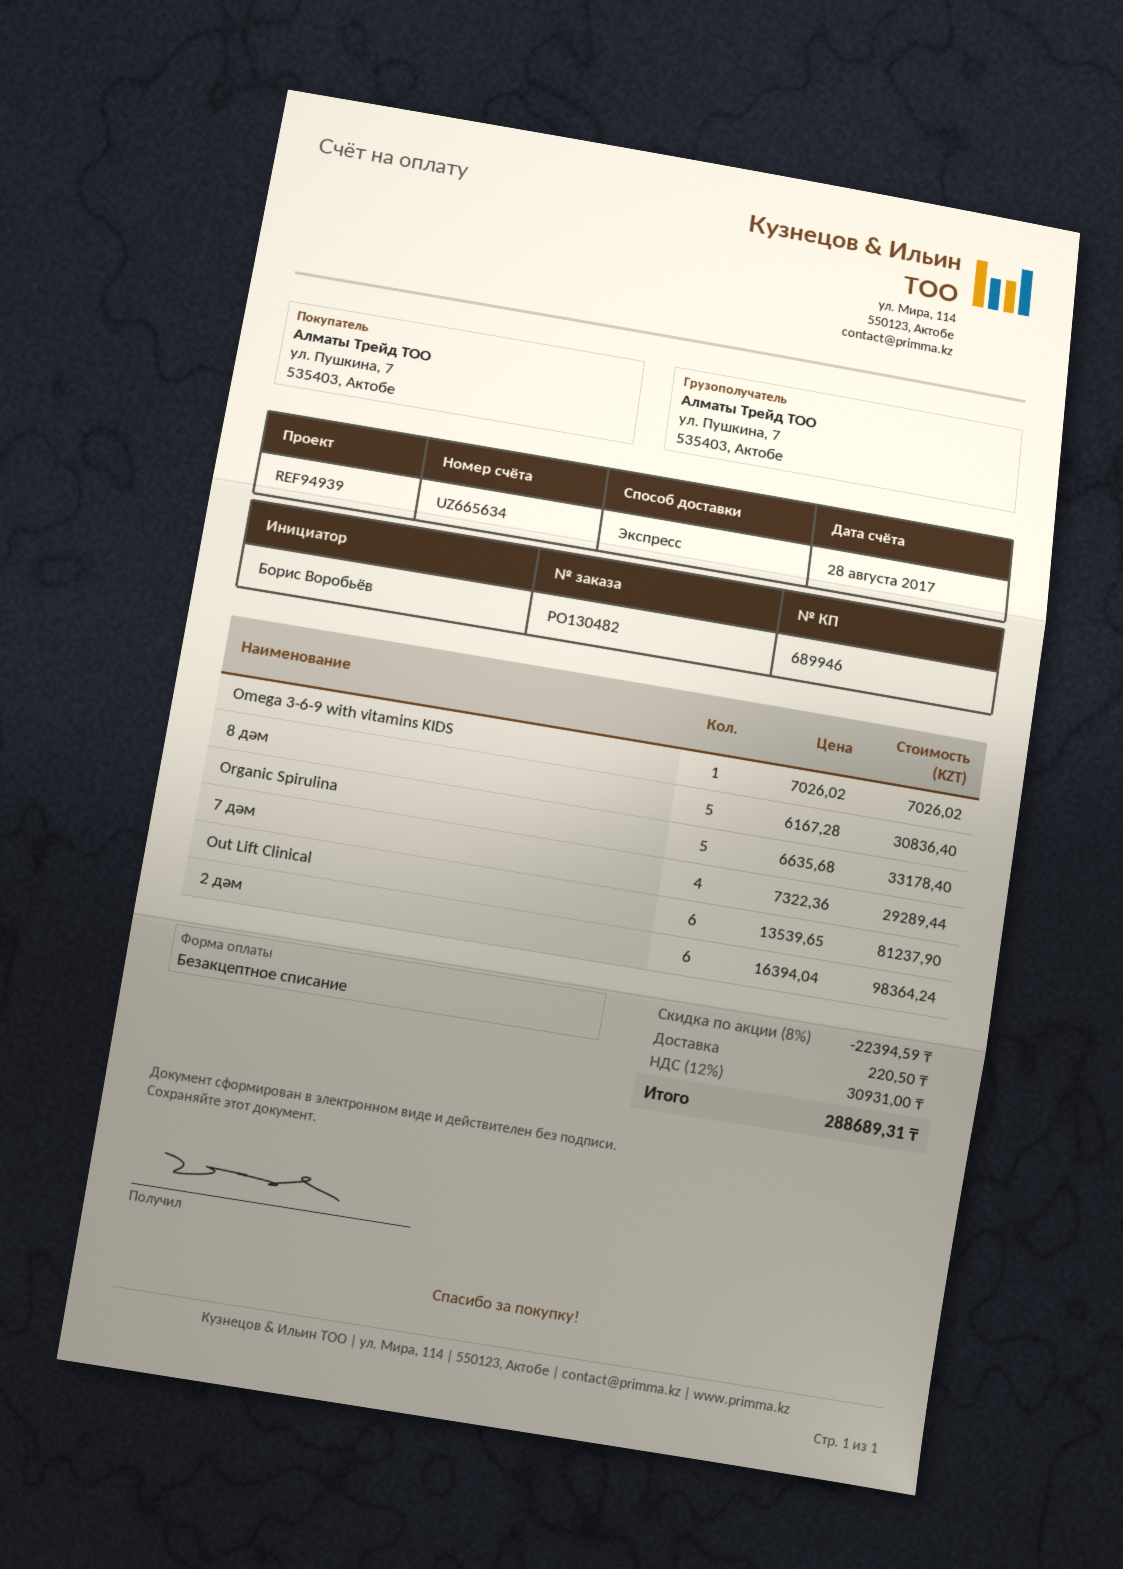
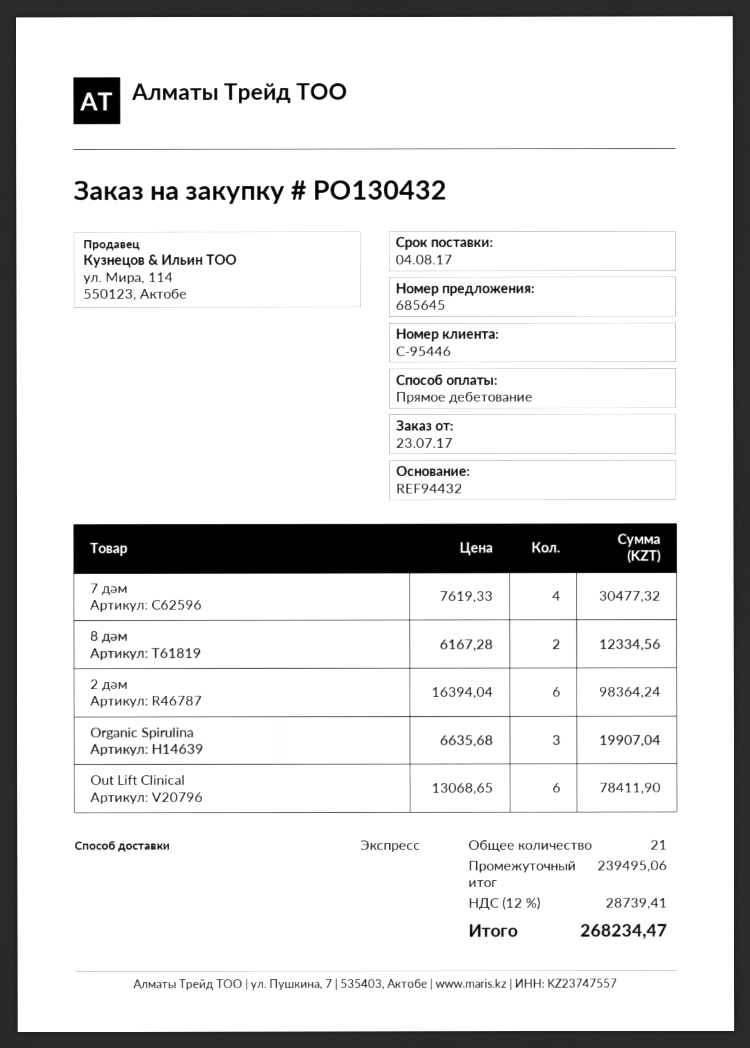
quote number: 689946 -> 685645
order number: PO130482 -> PO130432
reference: REF94939 -> REF94432
Omega 3-6-9 with vitamins KIDS: 1 x 7026.02 = 7026.02 -> none
8 дәм: 5 x 6167.28 = 30836.40 -> 2 x 6167.28 = 12334.56
Organic Spirulina: 5 x 6635.68 = 33178.40 -> 3 x 6635.68 = 19907.04
7 дәм: 4 x 7322.36 = 29289.44 -> 4 x 7619.33 = 30477.32
Out Lift Clinical: 6 x 13539.65 = 81237.90 -> 6 x 13068.65 = 78411.90
discount: 8% = 22394.59 -> none
shipping: 220.50 -> none
tax: 12% = 30931.00 -> 12% = 28739.41
total: 288689.31 -> 268234.47

